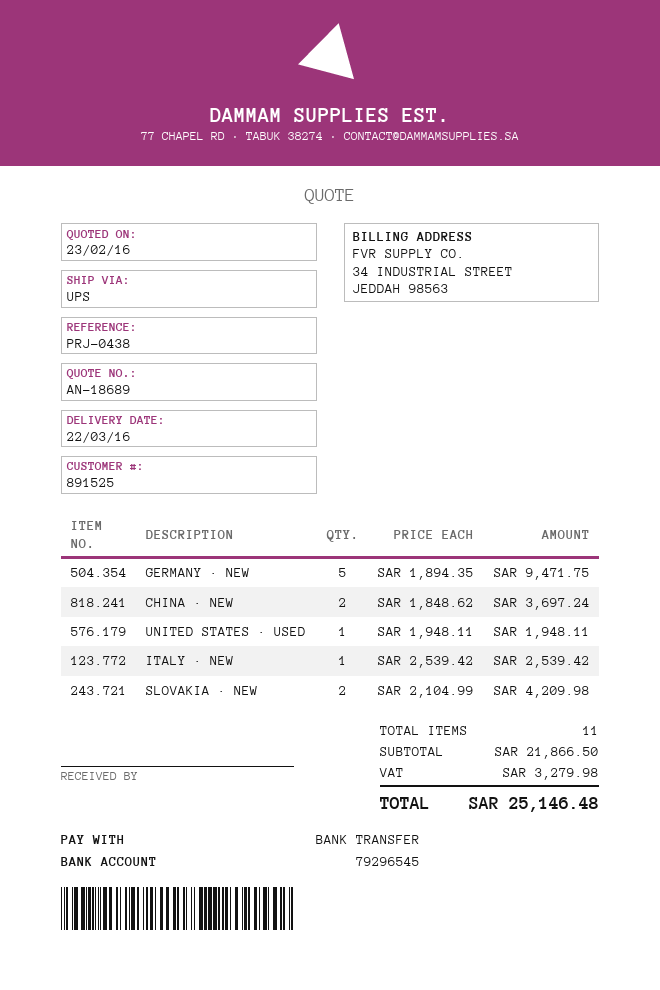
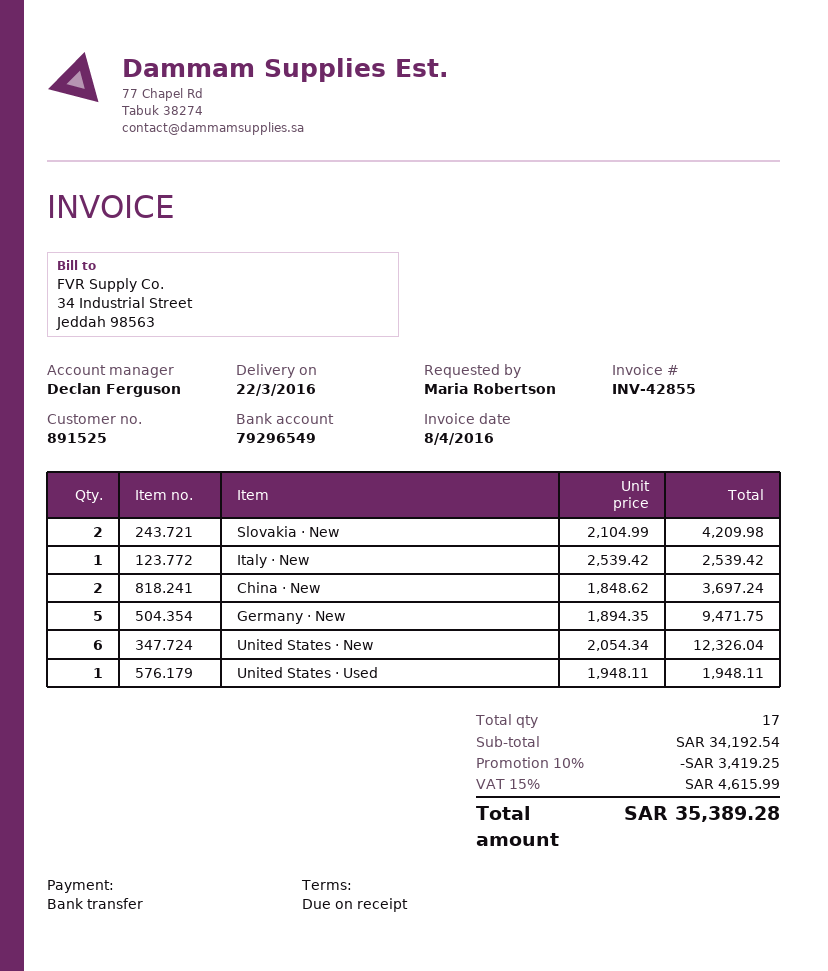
bank account: 79296545 -> 79296549
United States · New: none -> 6 x 2054.34 = 12326.04
total quantity: 11 -> 17
subtotal: 21866.50 -> 34192.54
discount: none -> 10% = 3419.25
tax: 3279.98 -> 4615.99
total: 25146.48 -> 35389.28

